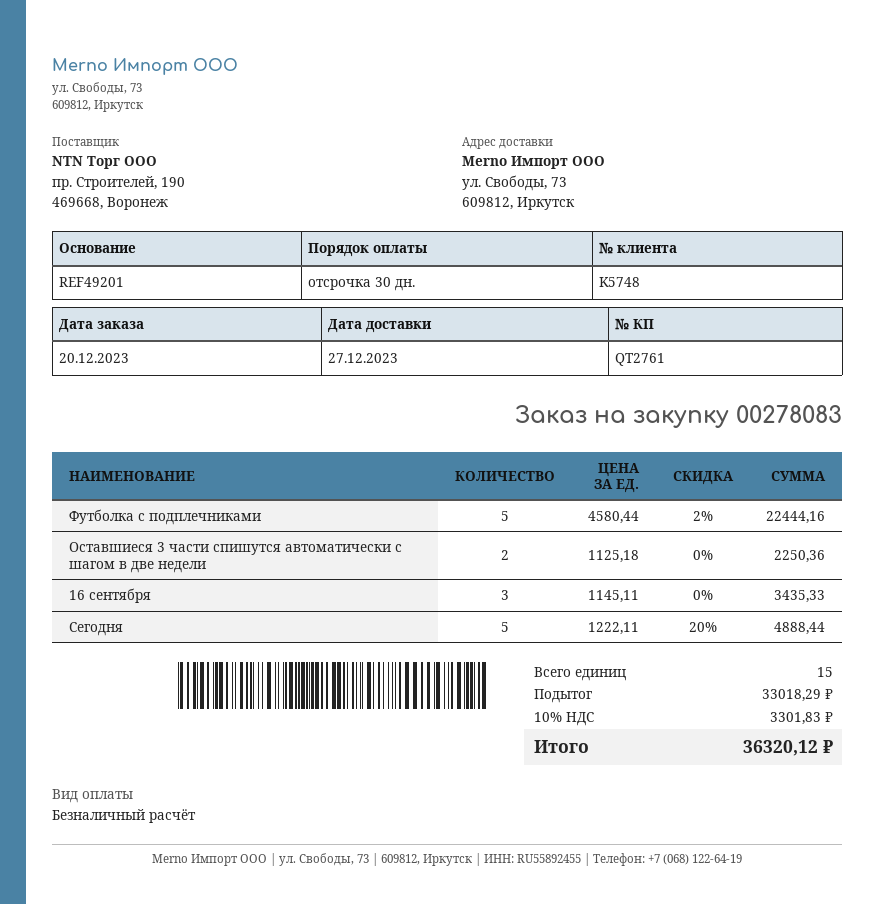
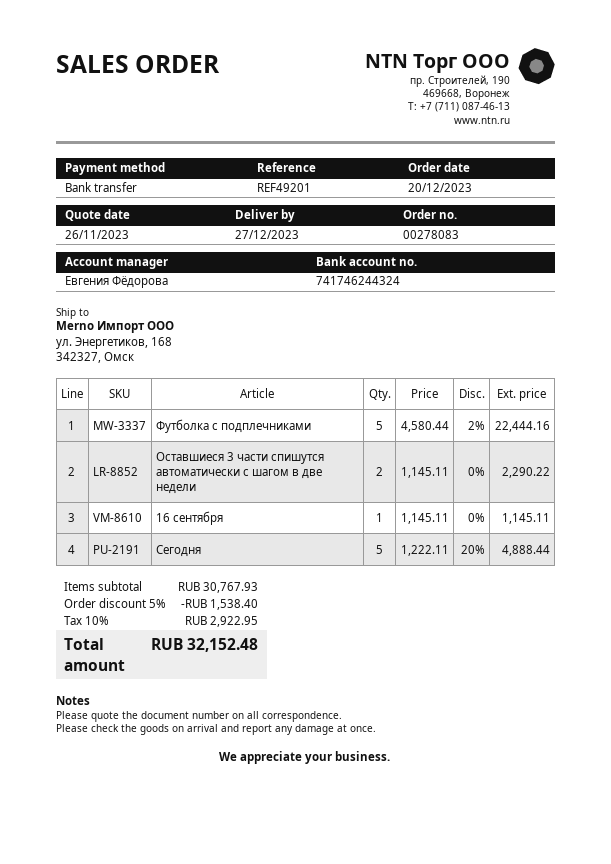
ship to: ул. Свободы, 73, 609812, Иркутск -> ул. Энергетиков, 168, 342327, Омск
Оставшиеся 3 части спишутся автоматически с шагом в две недели: 2 x 1125.18 = 2250.36 -> 2 x 1145.11 = 2290.22
16 сентября: 3 x 1145.11 = 3435.33 -> 1 x 1145.11 = 1145.11
subtotal: 33018.29 -> 30767.93
discount: none -> 5% = 1538.40
tax: 10% = 3301.83 -> 10% = 2922.95
total: 36320.12 -> 32152.48

